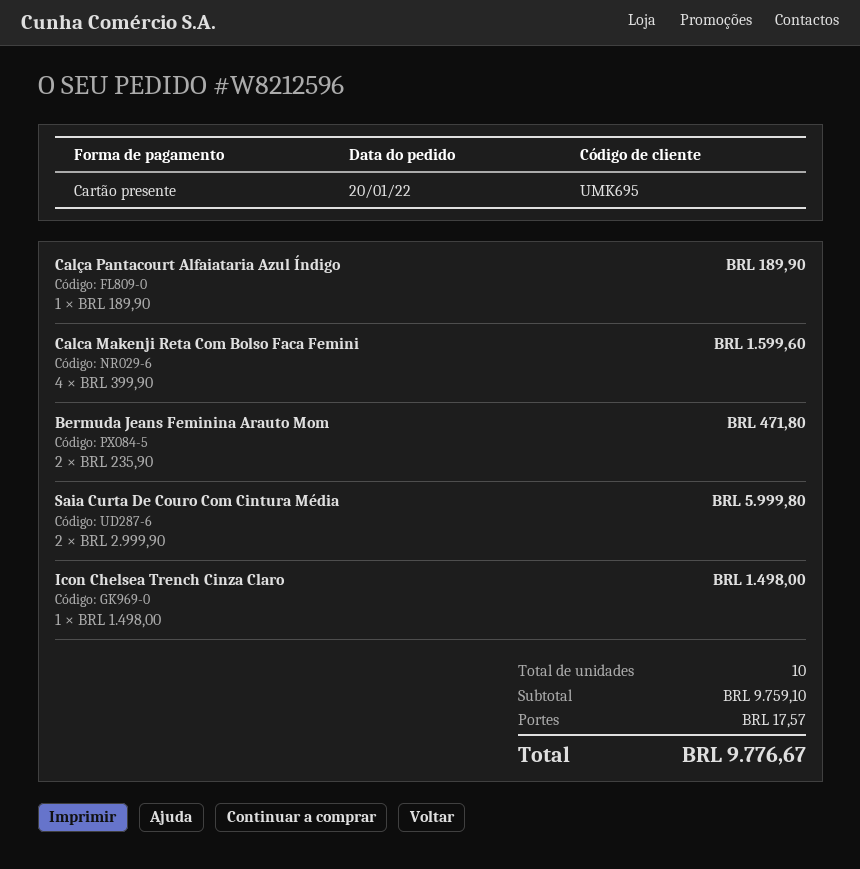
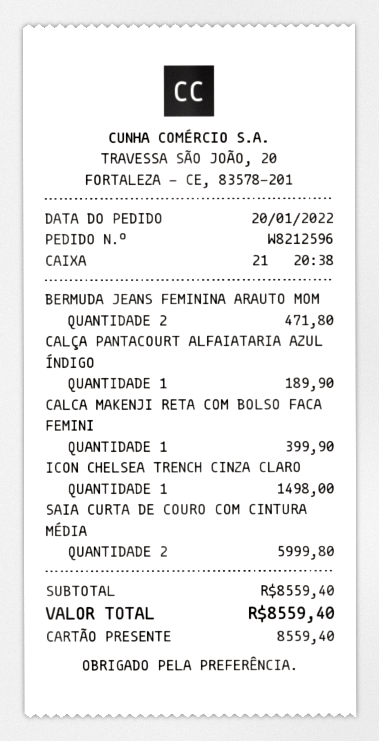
Calca Makenji Reta Com Bolso Faca Femini: 4 for 1599.60 -> 1 for 399.90
subtotal: 9759.10 -> 8559.40
shipping: 17.57 -> none
total: 9776.67 -> 8559.40

